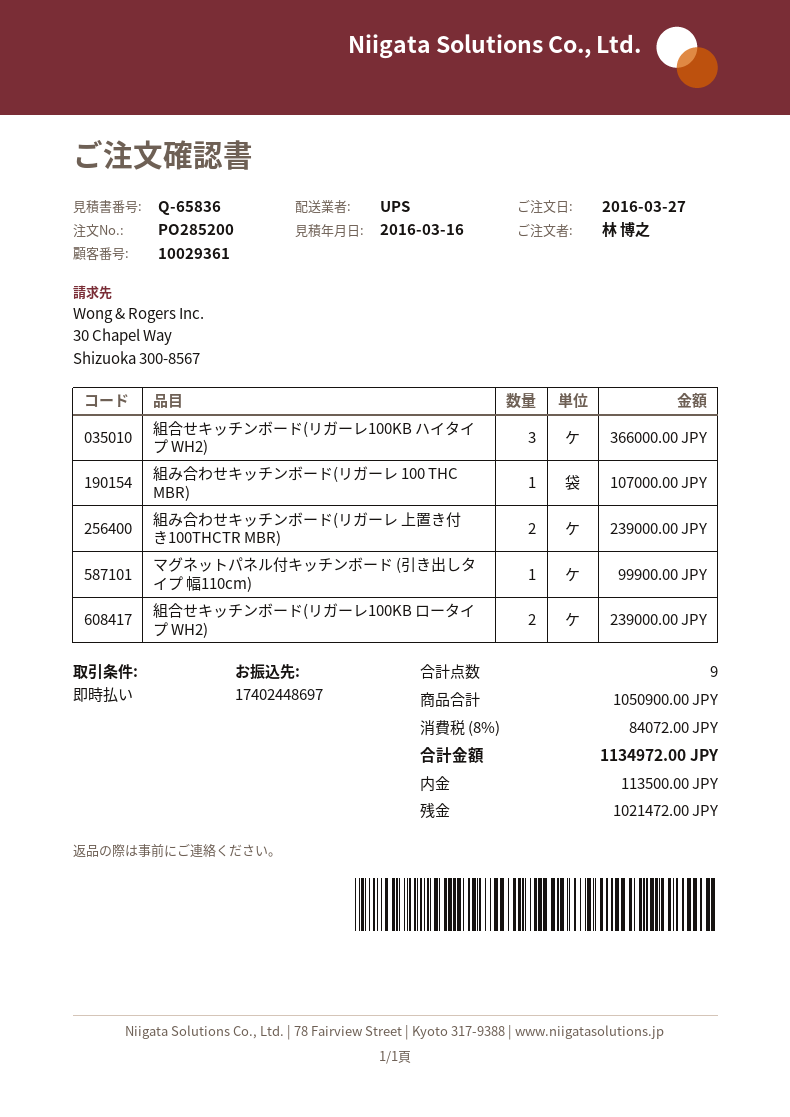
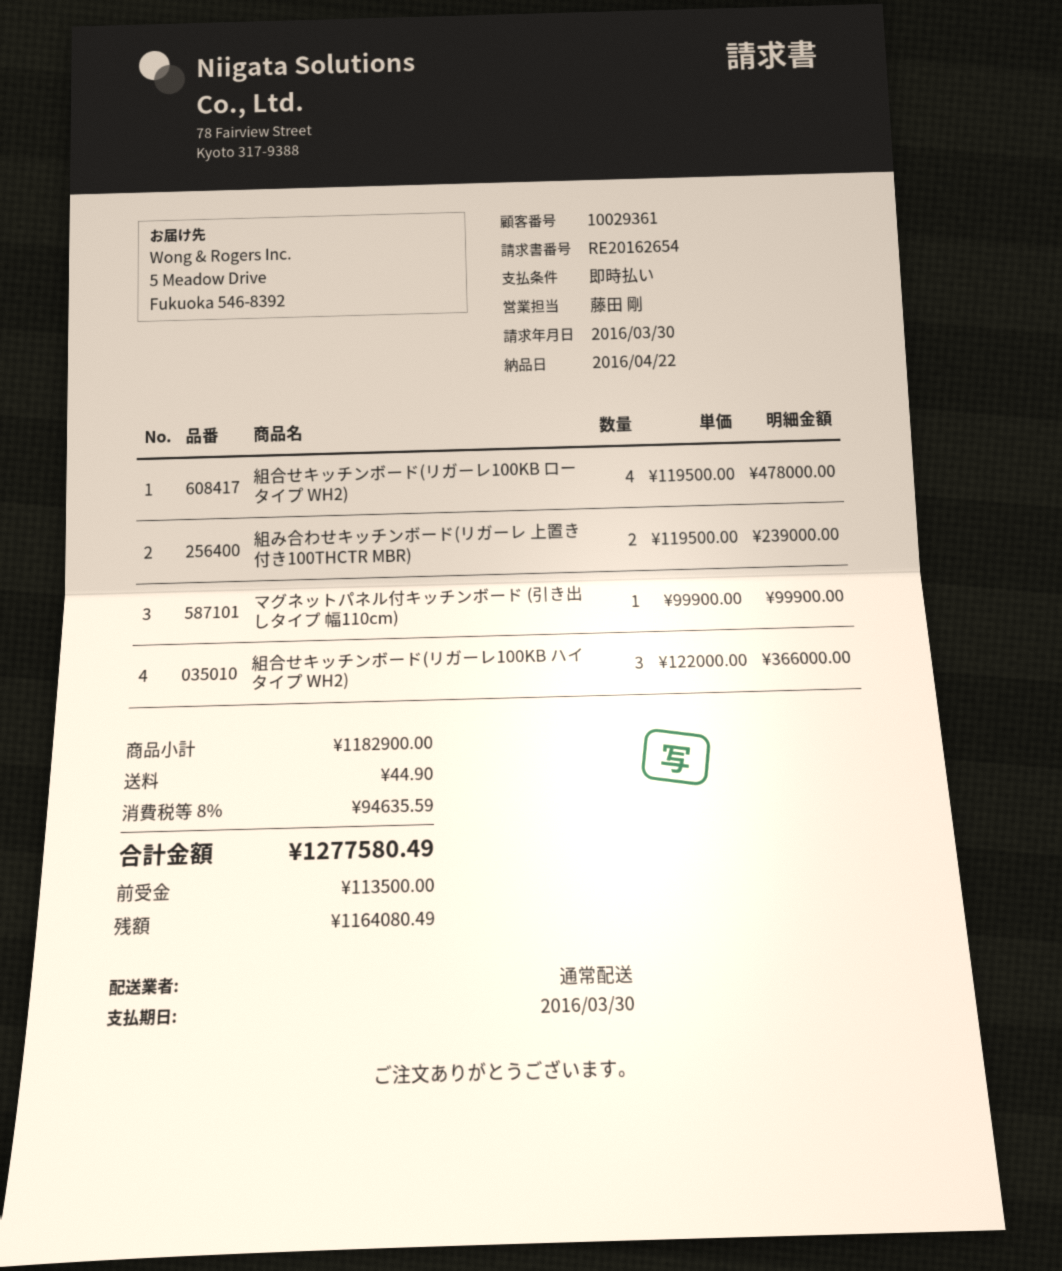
shipping method: UPS -> standard
組み合わせキッチンボード(リガーレ 100 THC MBR): 1 for 107000.00 -> none
組合せキッチンボード(リガーレ100KB ロータイプ WH2): 2 for 239000.00 -> 4 for 478000.00
subtotal: 1050900.00 -> 1182900.00
shipping: none -> 44.90
tax: 8% = 84072.00 -> 8% = 94635.59
total: 1134972.00 -> 1277580.49
balance: 1021472.00 -> 1164080.49

